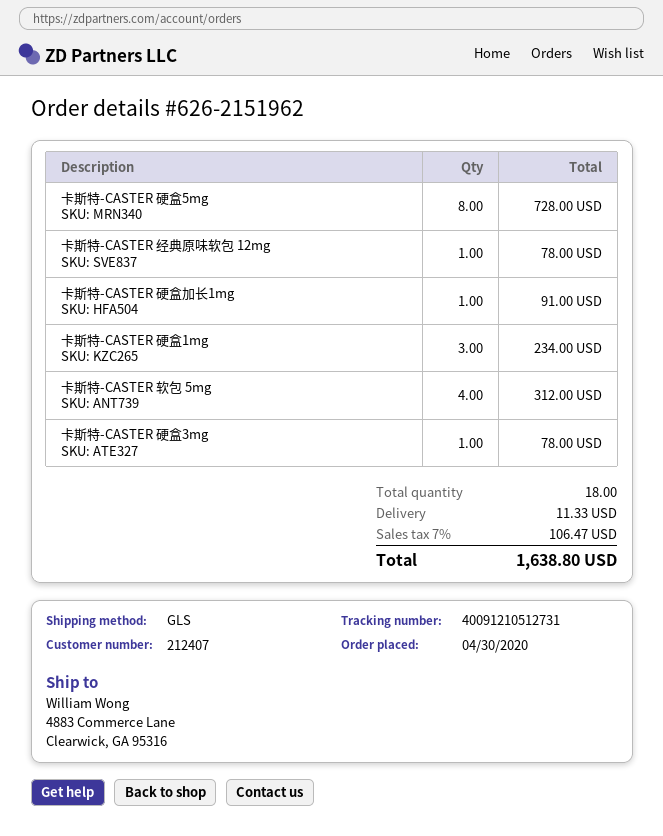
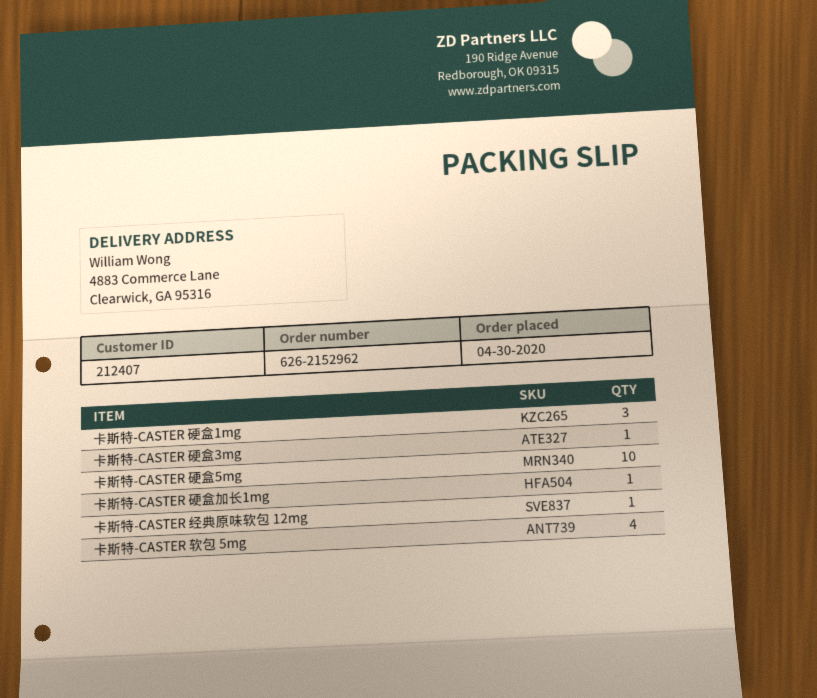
order number: 626-2151962 -> 626-2152962
卡斯特-CASTER 硬盒5mg: 8 -> 10

